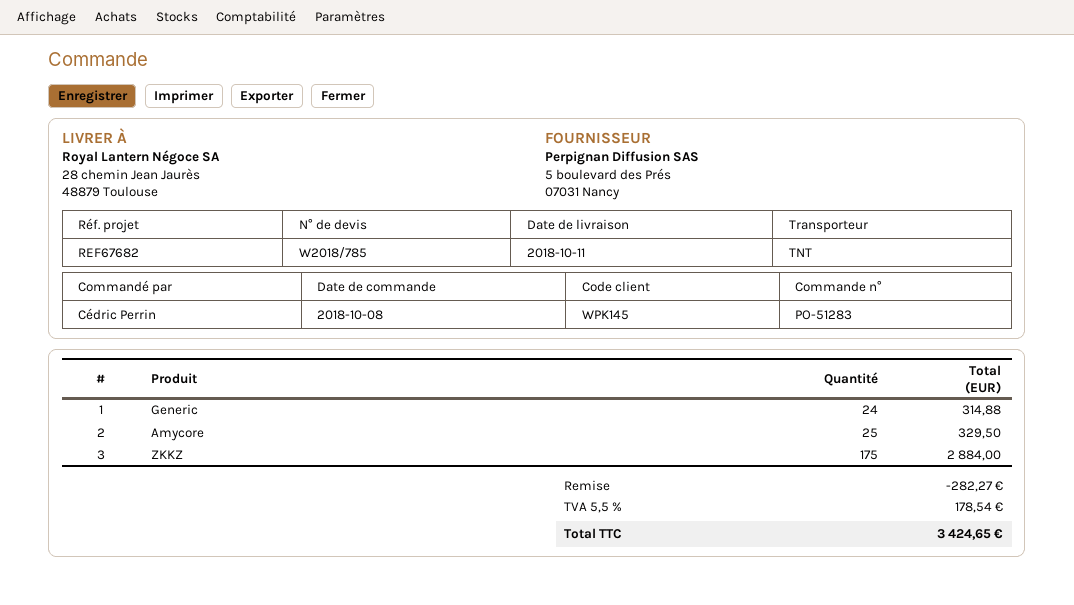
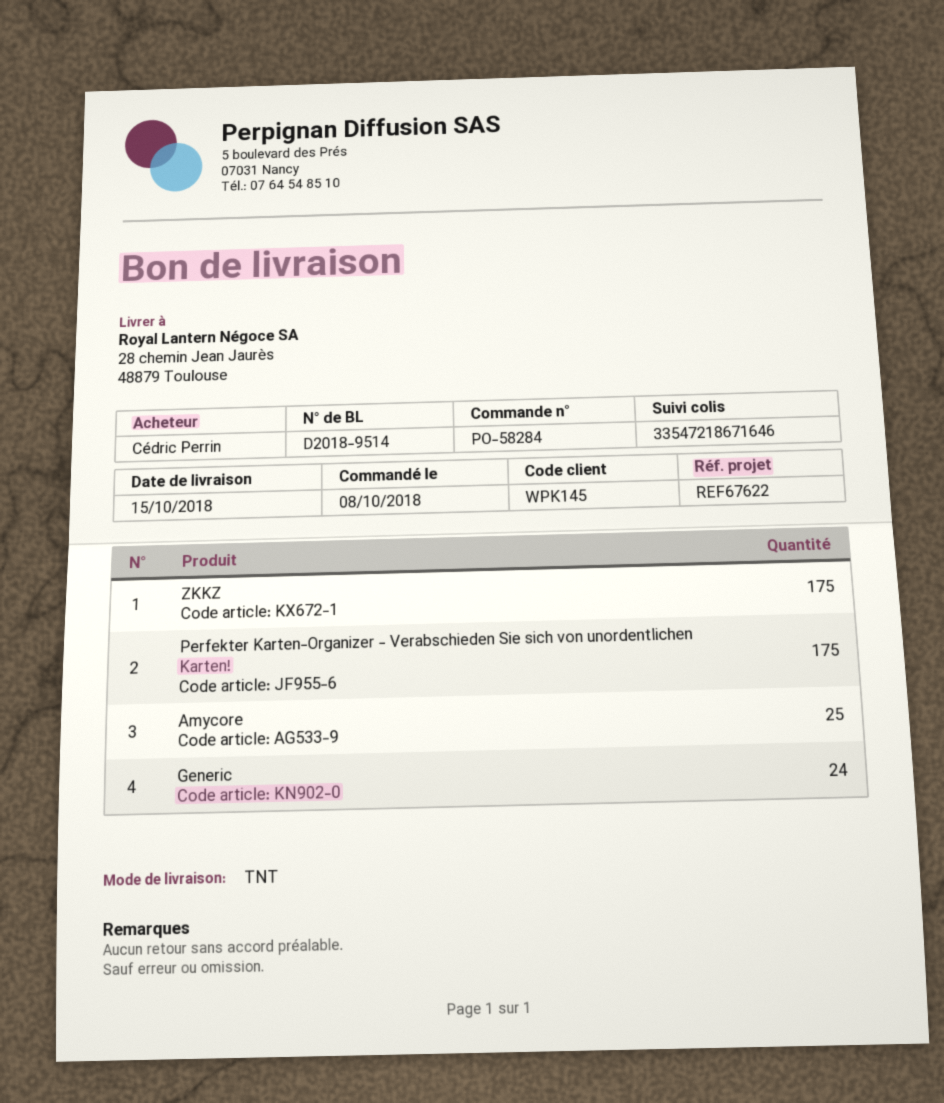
order number: PO-51283 -> PO-58284
delivery date: 2018-10-11 -> 2018-10-15
reference: REF67682 -> REF67622
Perfekter Karten-Organizer - Verabschieden Sie sich von unordentlichen Karten!: none -> 175

